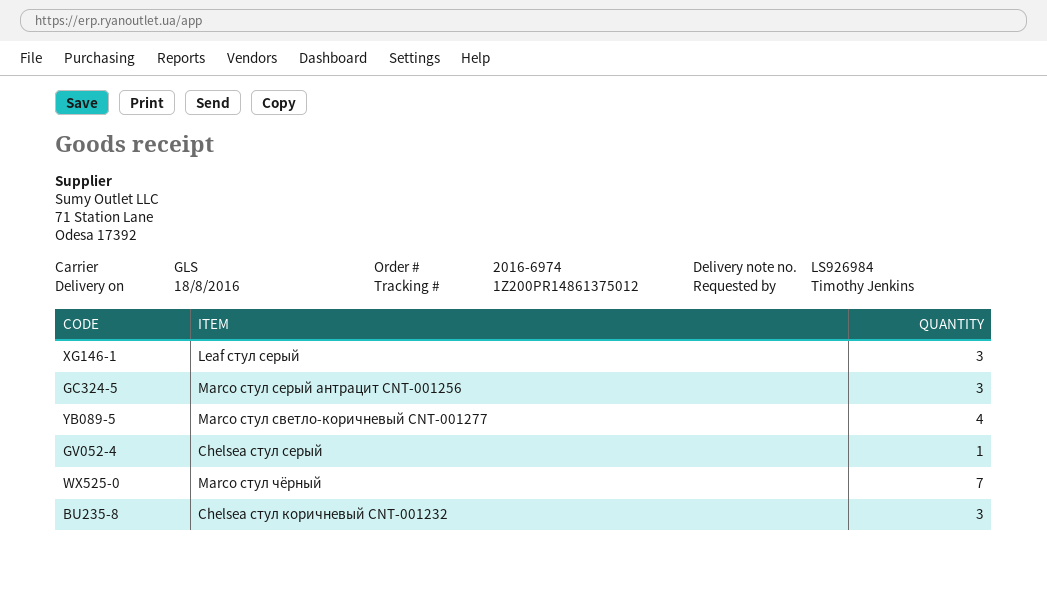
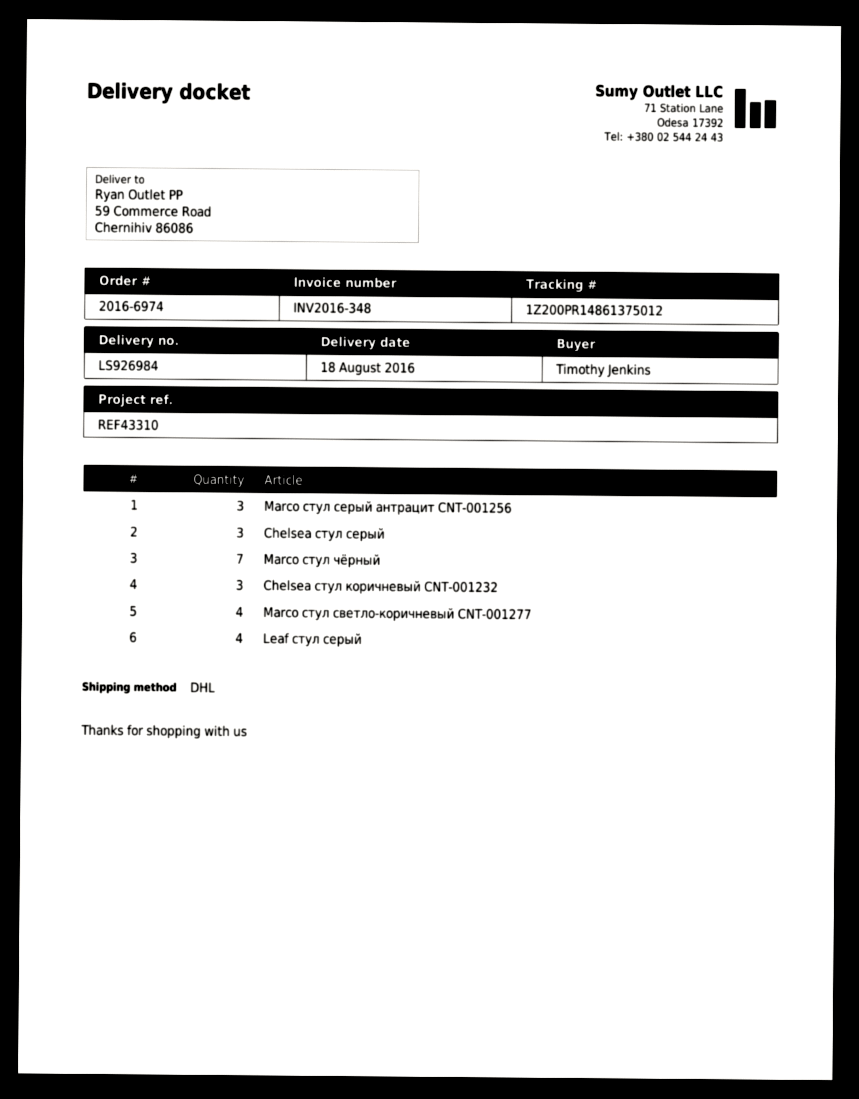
shipping method: GLS -> DHL
Leaf стул серый: 3 -> 4
Chelsea стул серый: 1 -> 3

